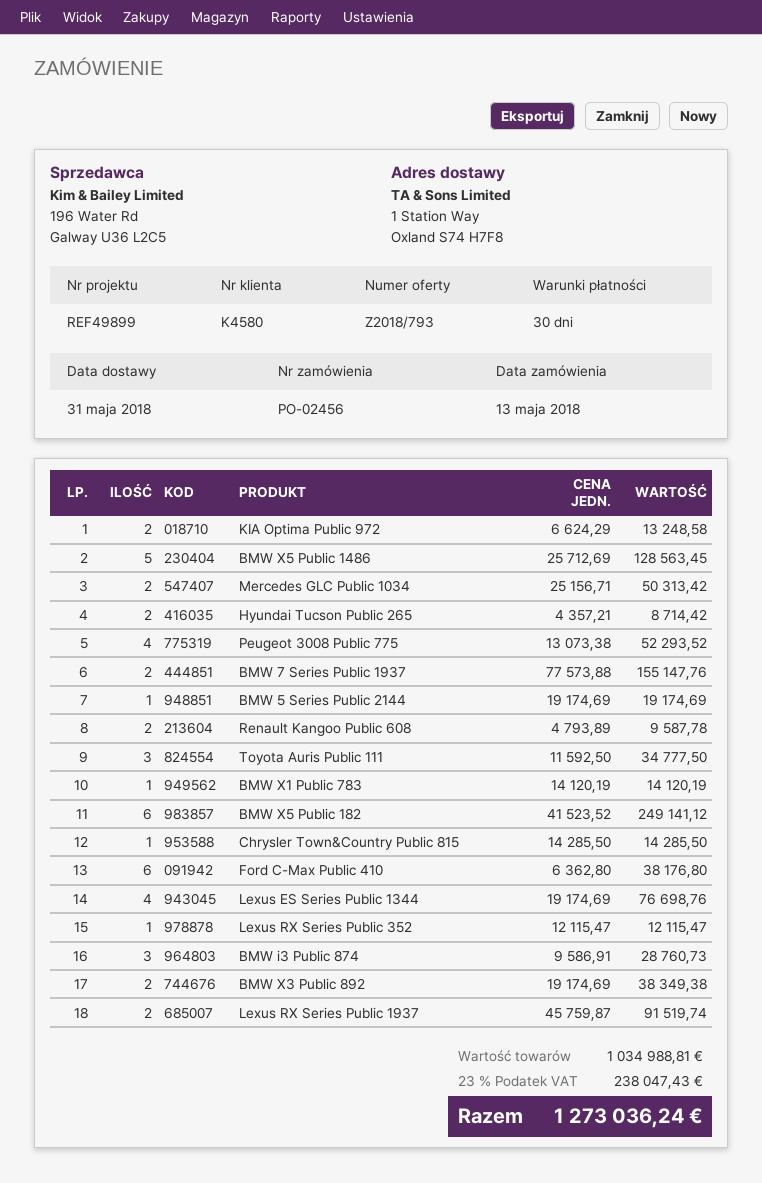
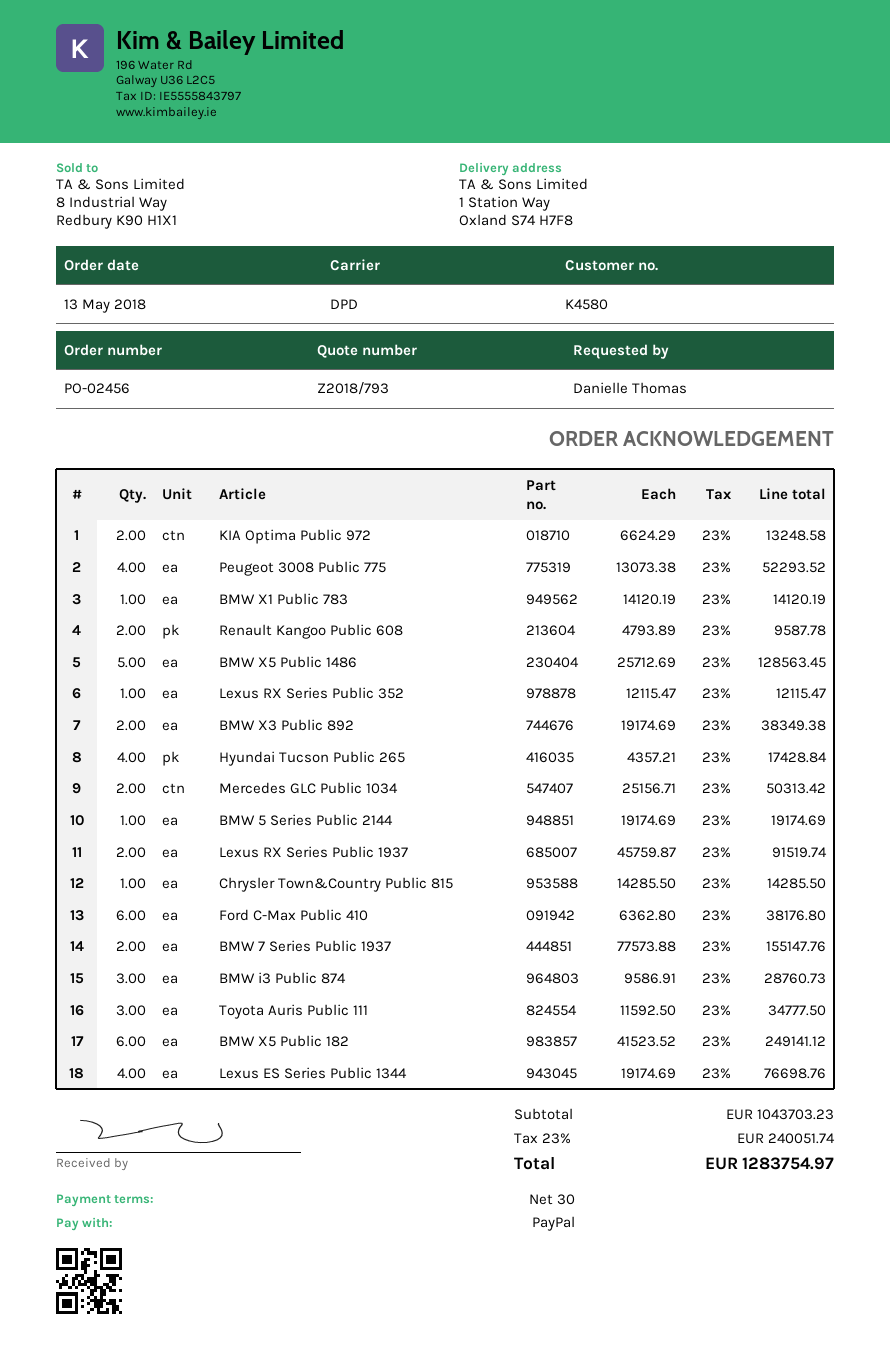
Hyundai Tucson Public 265: 2 x 4357.21 = 8714.42 -> 4 x 4357.21 = 17428.84
subtotal: 1034988.81 -> 1043703.23
tax: 23% = 238047.43 -> 23% = 240051.74
total: 1273036.24 -> 1283754.97

